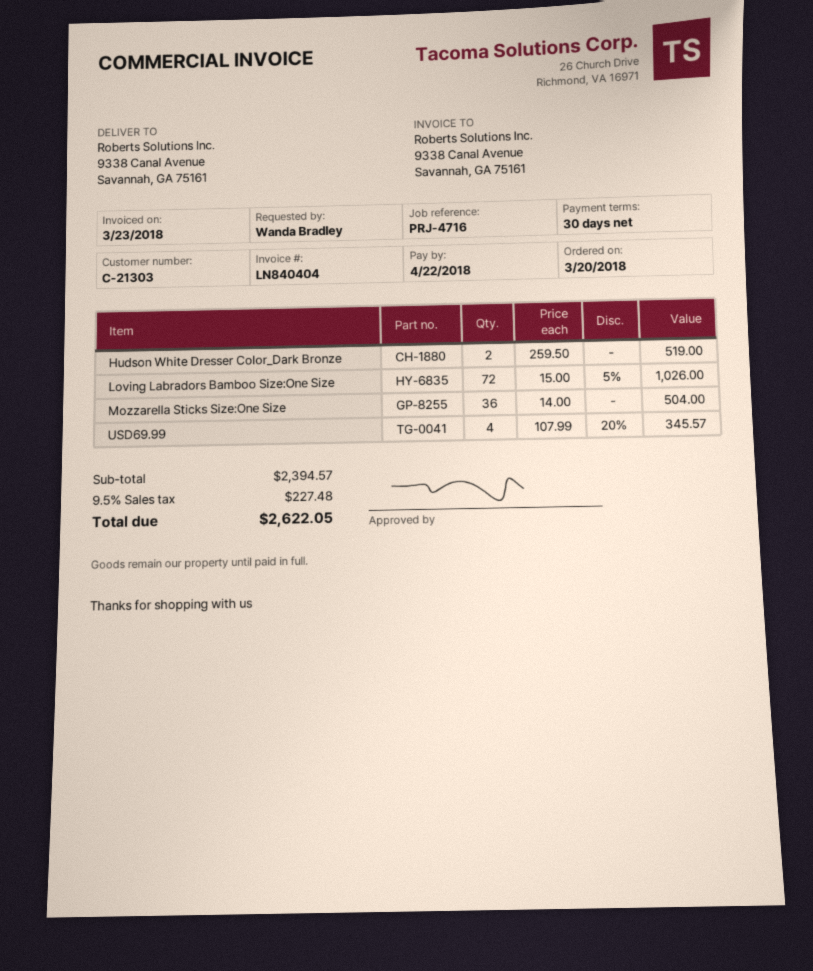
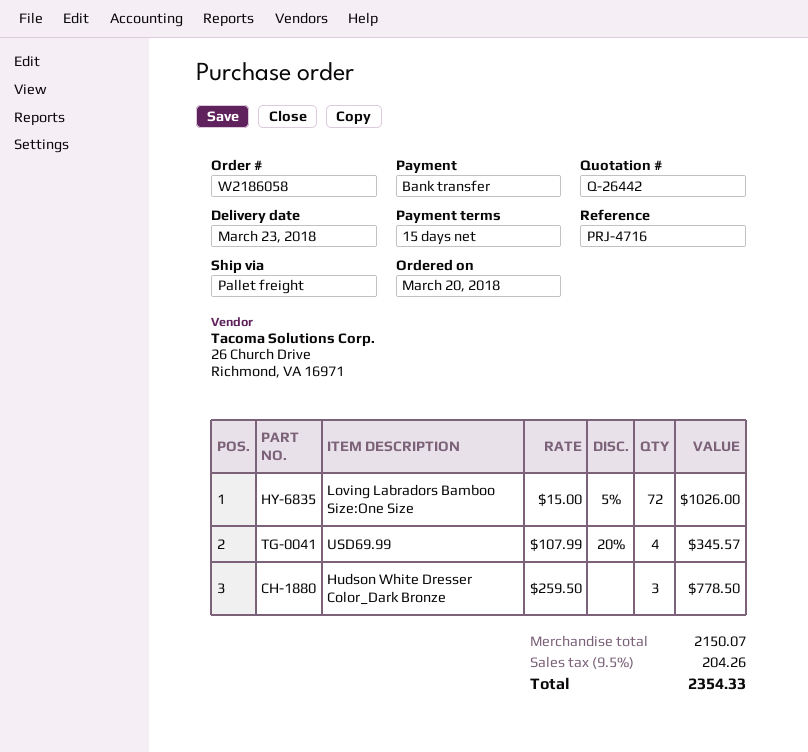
payment terms: 30 days -> 15 days
Hudson White Dresser Color_Dark Bronze: 2 x 259.50 = 519.00 -> 3 x 259.50 = 778.50
Mozzarella Sticks Size:One Size: 36 x 14.00 = 504.00 -> none
subtotal: 2394.57 -> 2150.07
tax: 9.5% = 227.48 -> 9.5% = 204.26
total: 2622.05 -> 2354.33

